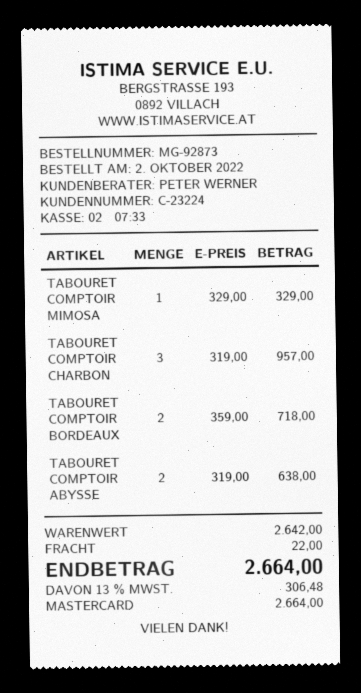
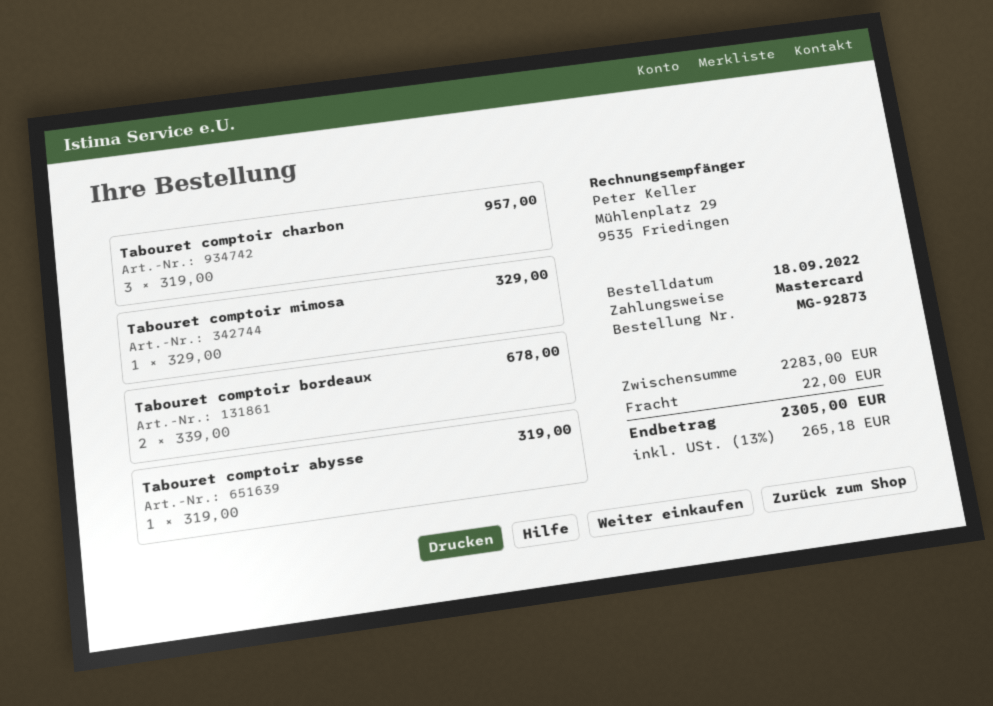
order date: 2022-10-02 -> 2022-09-18
TABOURET COMPTOIR BORDEAUX: 2 x 359.00 = 718.00 -> 2 x 339.00 = 678.00
TABOURET COMPTOIR ABYSSE: 2 x 319.00 = 638.00 -> 1 x 319.00 = 319.00
subtotal: 2642.00 -> 2283.00
tax: 13% = 306.48 -> 13% = 265.18
total: 2664.00 -> 2305.00

